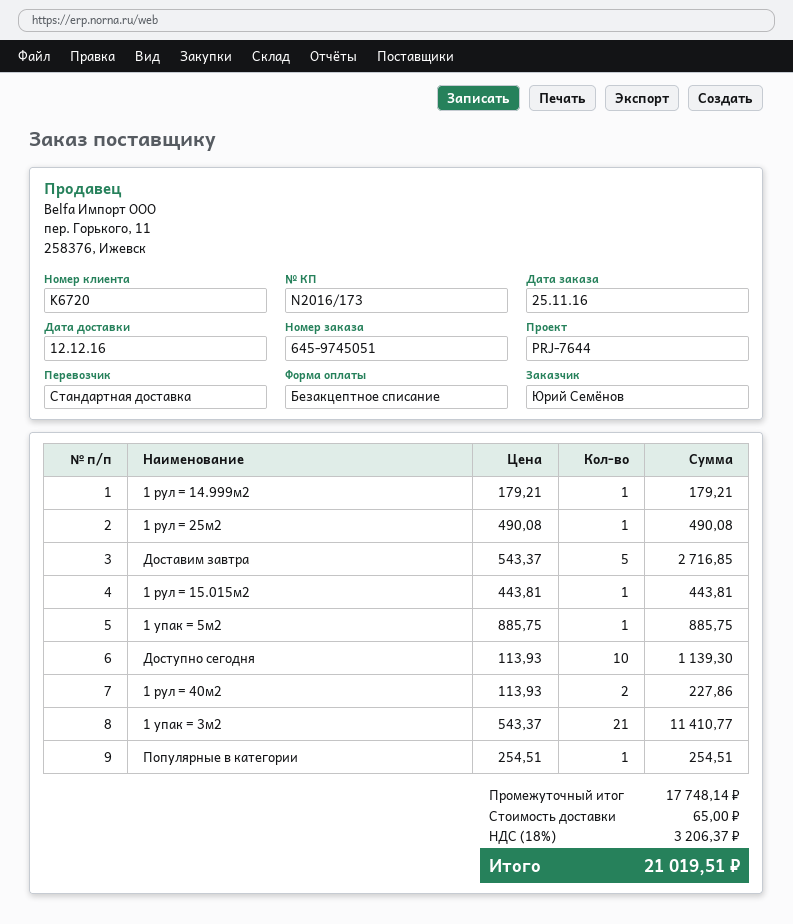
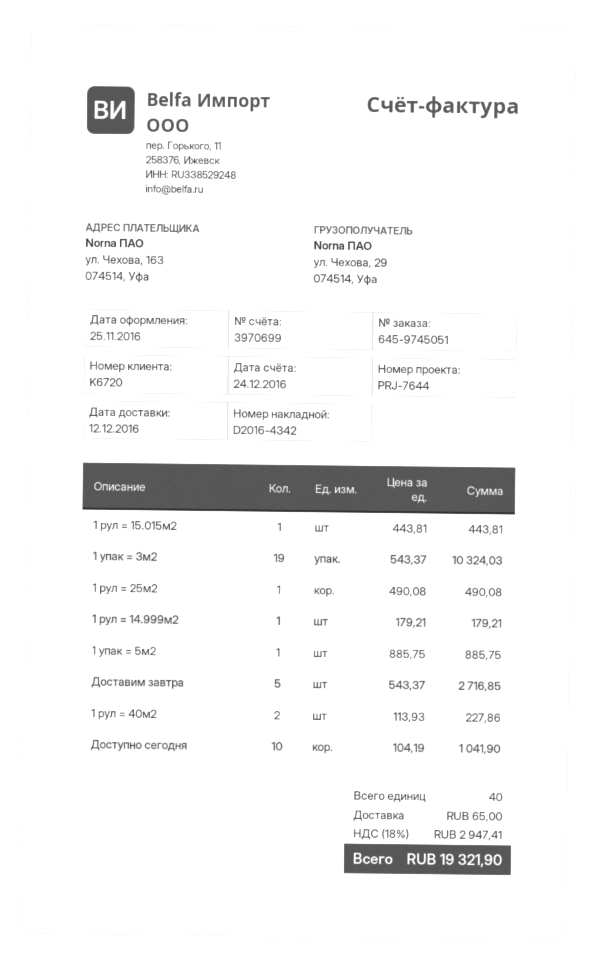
Доступно сегодня: 10 x 113.93 = 1139.30 -> 10 x 104.19 = 1041.90
1 упак = 3м2: 21 x 543.37 = 11410.77 -> 19 x 543.37 = 10324.03
Популярные в категории: 1 x 254.51 = 254.51 -> none
tax: 18% = 3206.37 -> 18% = 2947.41
total: 21019.51 -> 19321.90

